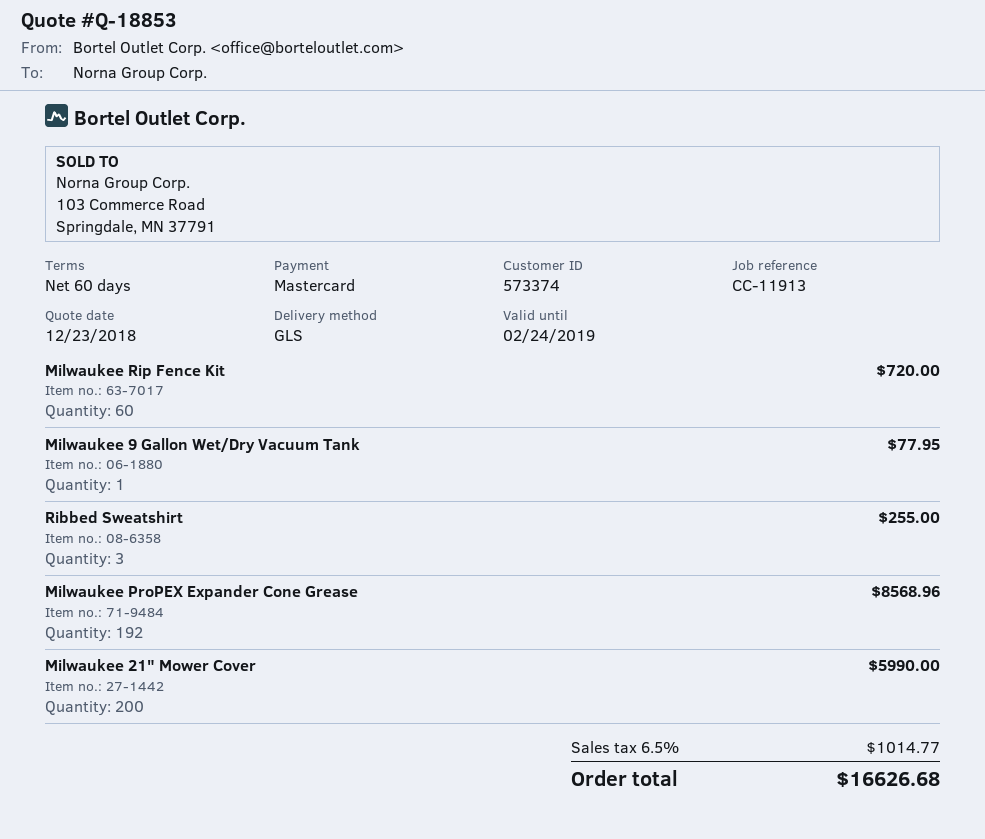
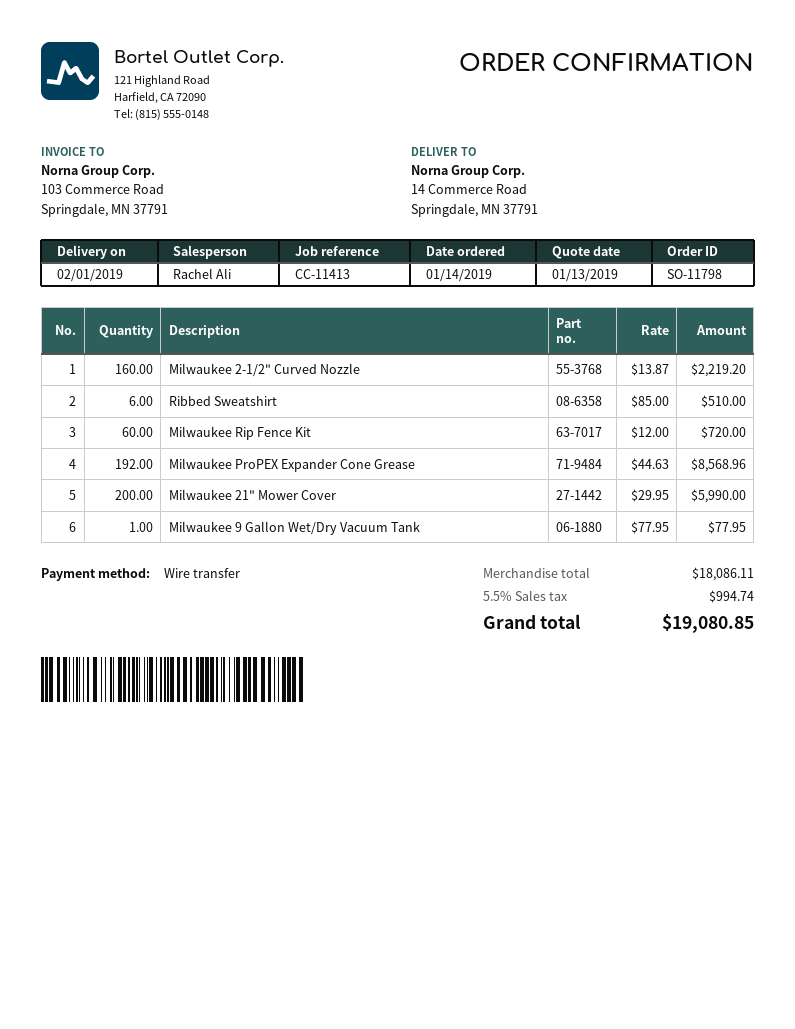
quote date: 2018-12-23 -> 2019-01-13
reference: CC-11913 -> CC-11413
payment method: Mastercard -> bank transfer
Ribbed Sweatshirt: 3 for 255.00 -> 6 for 510.00
Milwaukee 2-1/2" Curved Nozzle: none -> 160 for 2219.20
tax: 6.5% = 1014.77 -> 5.5% = 994.74
total: 16626.68 -> 19080.85

